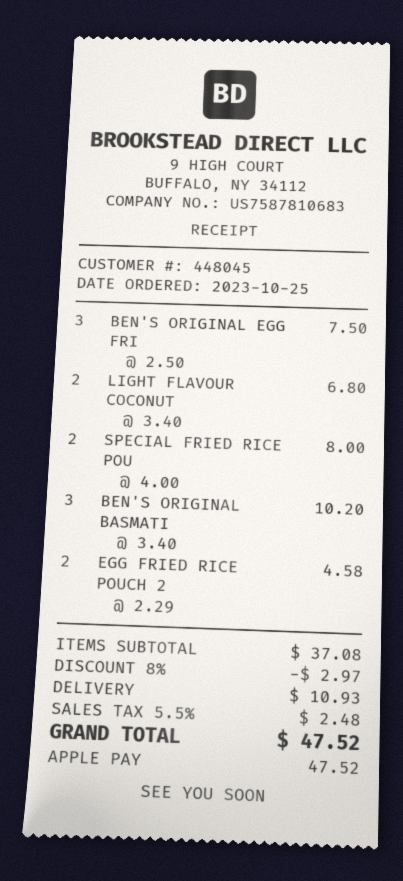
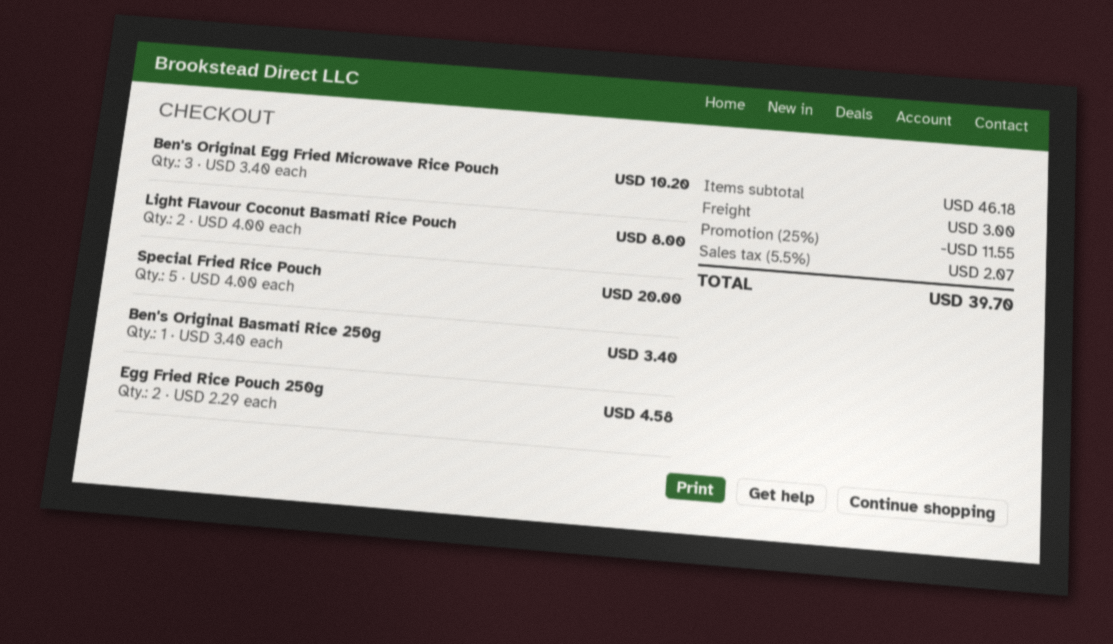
BEN'S ORIGINAL EGG FRI: 3 x 2.50 = 7.50 -> 3 x 3.40 = 10.20
LIGHT FLAVOUR COCONUT: 2 x 3.40 = 6.80 -> 2 x 4.00 = 8.00
SPECIAL FRIED RICE POU: 2 x 4.00 = 8.00 -> 5 x 4.00 = 20.00
BEN'S ORIGINAL BASMATI: 3 x 3.40 = 10.20 -> 1 x 3.40 = 3.40
subtotal: 37.08 -> 46.18
discount: 8% = 2.97 -> 25% = 11.55
shipping: 10.93 -> 3.00
tax: 5.5% = 2.48 -> 5.5% = 2.07
total: 47.52 -> 39.70

